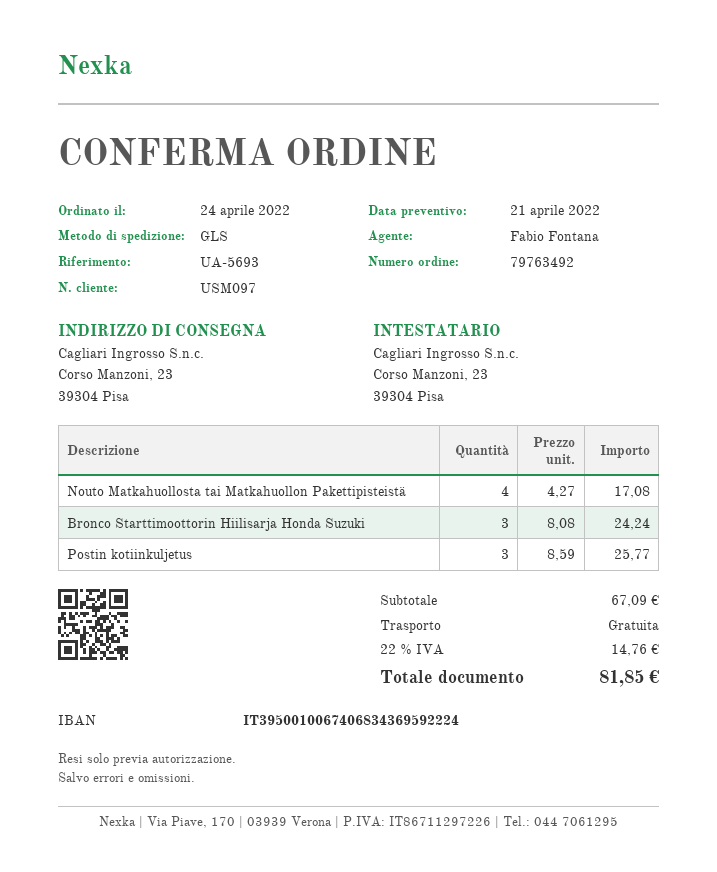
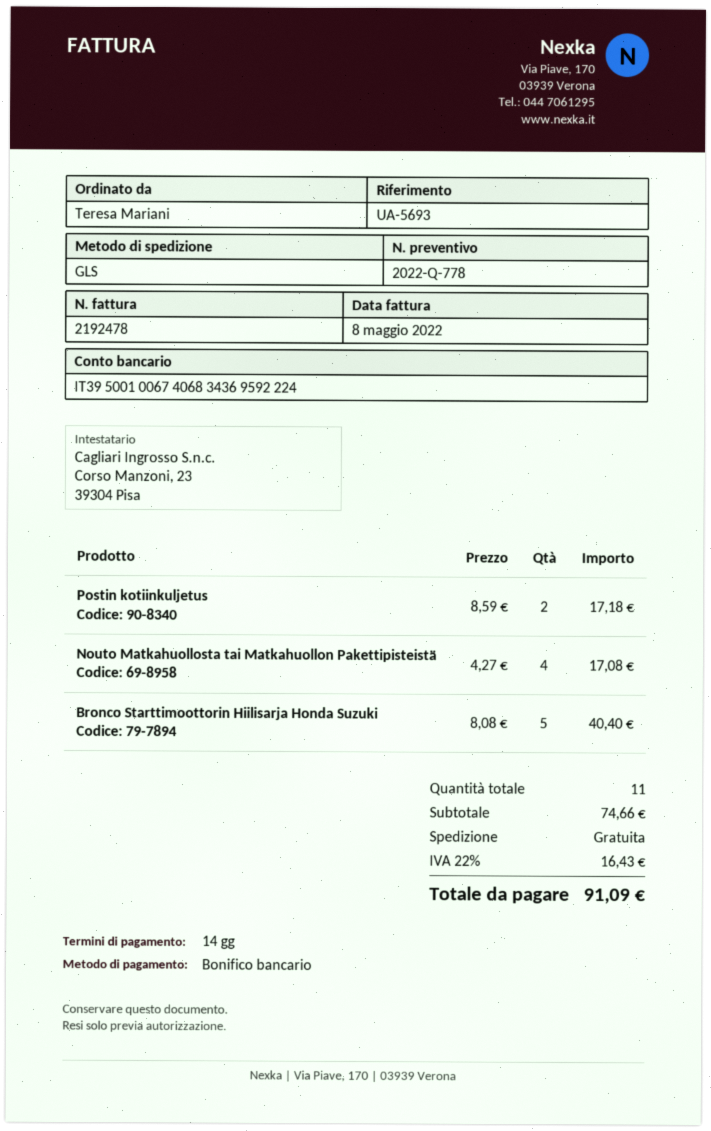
Bronco Starttimoottorin Hiilisarja Honda Suzuki: 3 x 8.08 = 24.24 -> 5 x 8.08 = 40.40
Postin kotiinkuljetus: 3 x 8.59 = 25.77 -> 2 x 8.59 = 17.18
subtotal: 67.09 -> 74.66
tax: 22% = 14.76 -> 22% = 16.43
total: 81.85 -> 91.09

